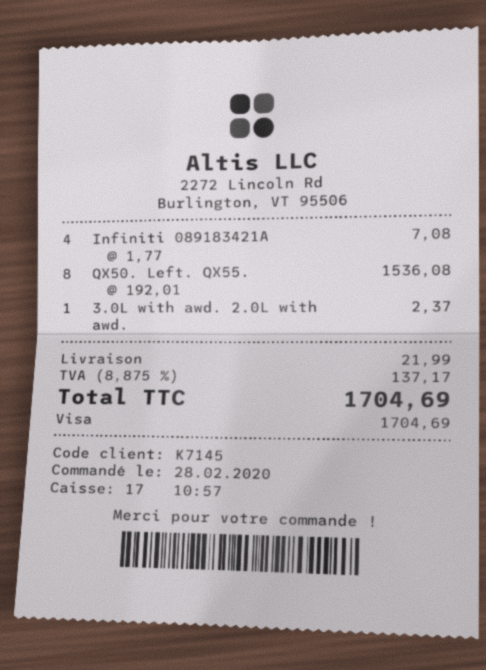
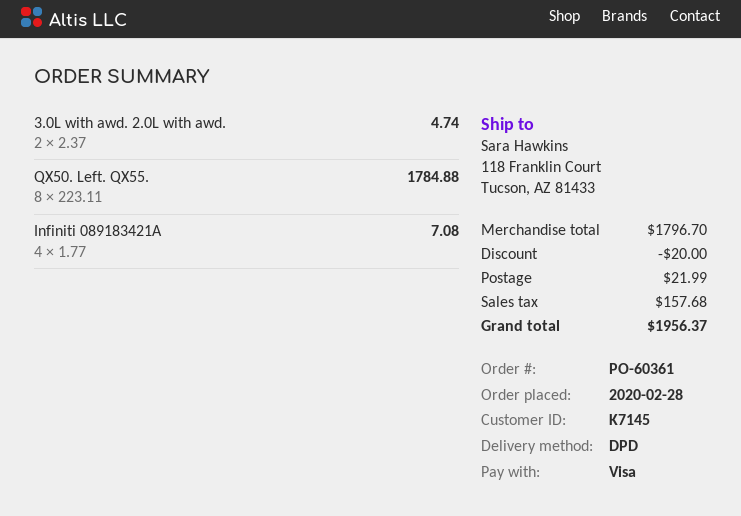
QX50. Left. QX55.: 8 x 192.01 = 1536.08 -> 8 x 223.11 = 1784.88
3.0L with awd. 2.0L with awd.: 1 x 2.37 = 2.37 -> 2 x 2.37 = 4.74
discount: none -> 20.00
tax: 137.17 -> 157.68
total: 1704.69 -> 1956.37

